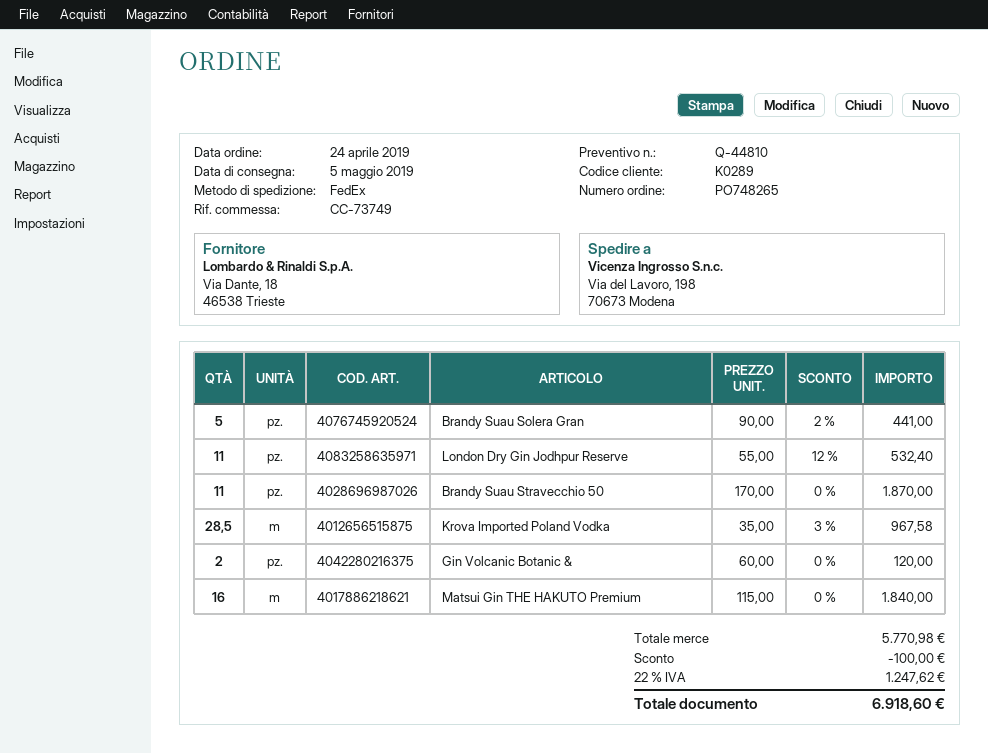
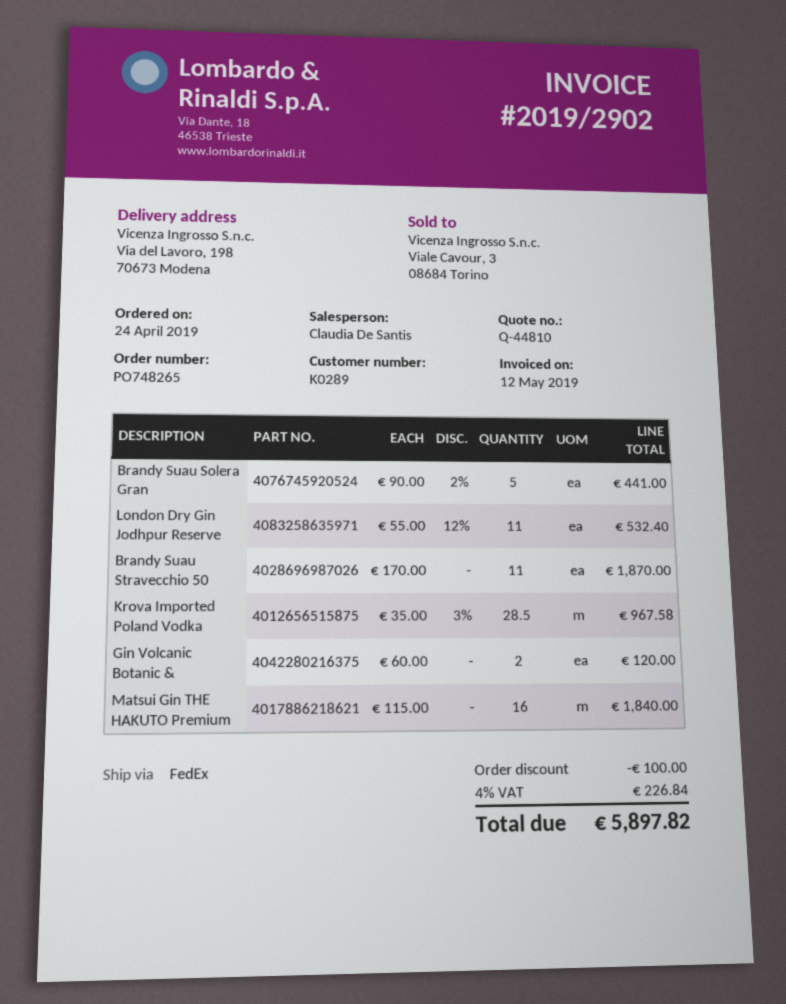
tax: 22% = 1247.62 -> 4% = 226.84
total: 6918.60 -> 5897.82

